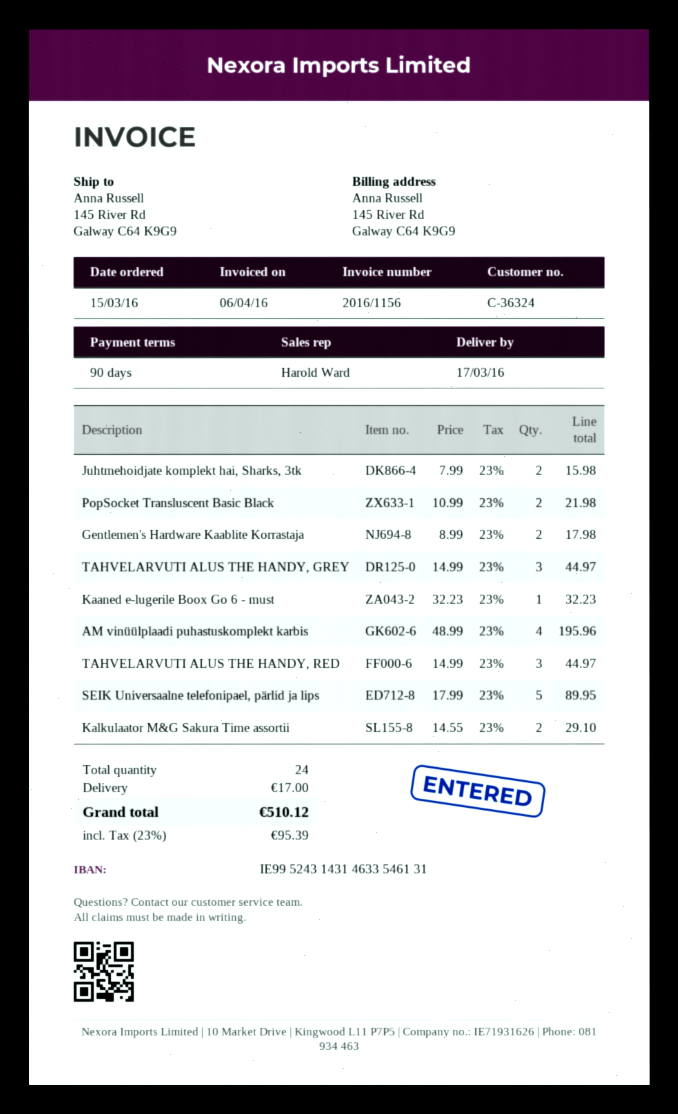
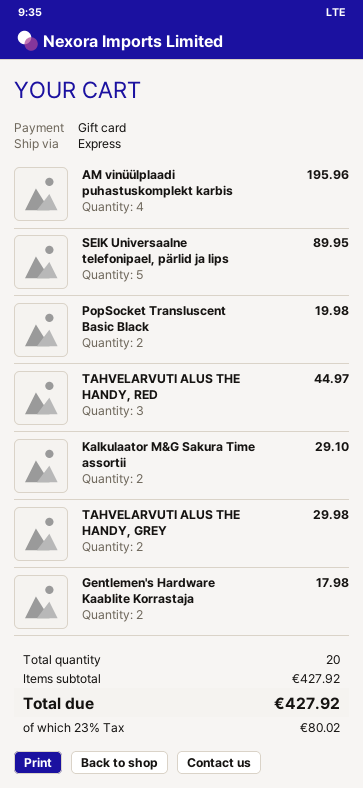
Juhtmehoidjate komplekt hai, Sharks, 3tk: 2 for 15.98 -> none
PopSocket Transluscent Basic Black: 2 for 21.98 -> 2 for 19.98
TAHVELARVUTI ALUS THE HANDY, GREY: 3 for 44.97 -> 2 for 29.98
Kaaned e-lugerile Boox Go 6 - must: 1 for 32.23 -> none
total quantity: 24 -> 20
shipping: 17.00 -> none
tax: 23% = 95.39 -> 23% = 80.02
total: 510.12 -> 427.92

